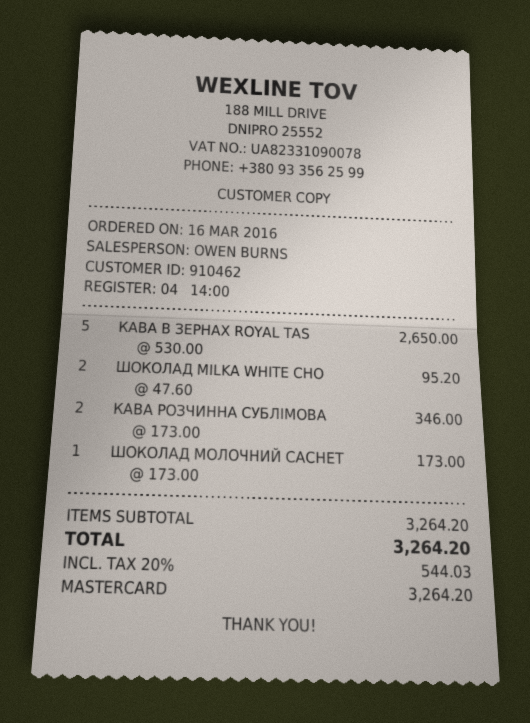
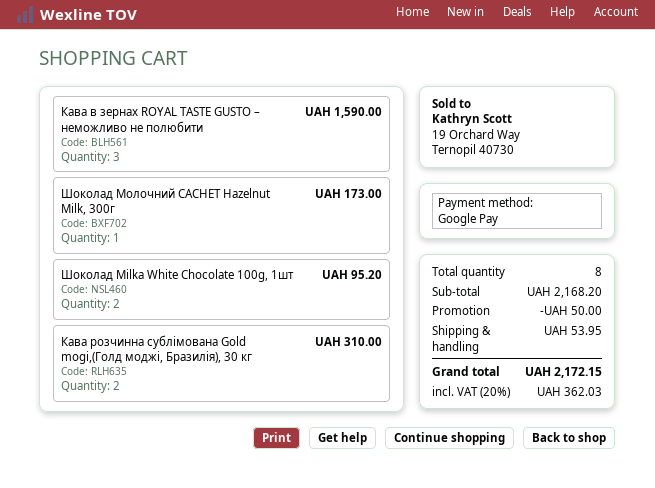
payment method: Mastercard -> Google Pay
КАВА В ЗЕРНАХ ROYAL TAS: 5 for 2650.00 -> 3 for 1590.00
КАВА РОЗЧИННА СУБЛІМОВА: 2 for 346.00 -> 2 for 310.00
subtotal: 3264.20 -> 2168.20
discount: none -> 50.00
shipping: none -> 53.95
tax: 20% = 544.03 -> 20% = 362.03
total: 3264.20 -> 2172.15

